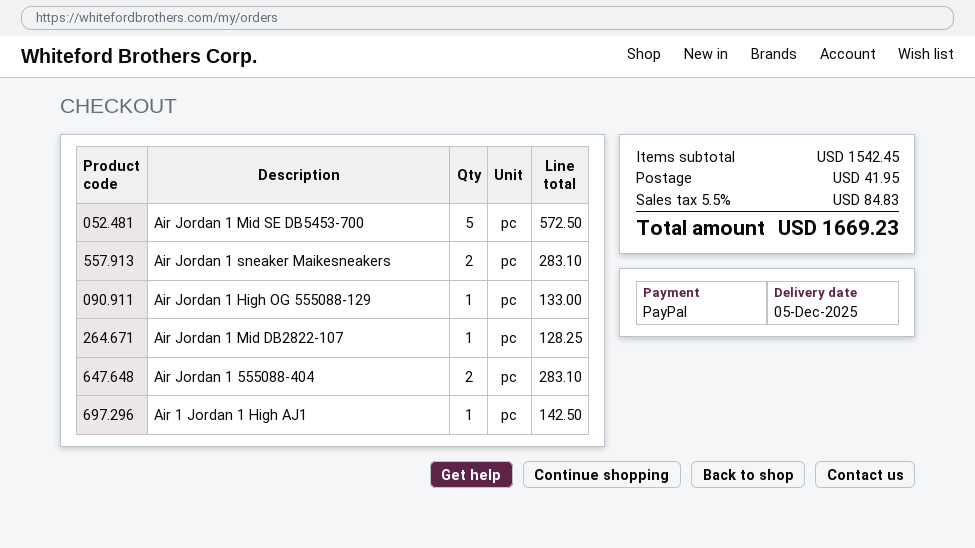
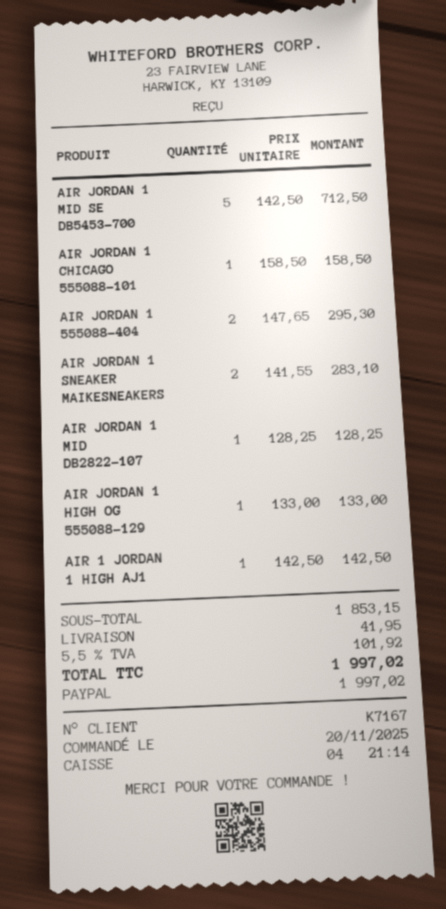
Air Jordan 1 Mid SE DB5453-700: 5 for 572.50 -> 5 for 712.50
Air Jordan 1 555088-404: 2 for 283.10 -> 2 for 295.30
AIR JORDAN 1 CHICAGO 555088-101: none -> 1 for 158.50
subtotal: 1542.45 -> 1853.15
tax: 5.5% = 84.83 -> 5.5% = 101.92
total: 1669.23 -> 1997.02

